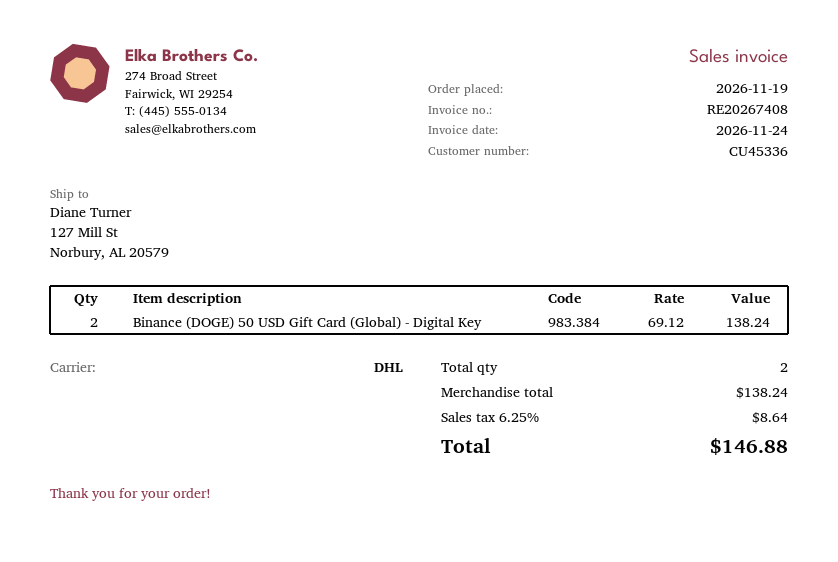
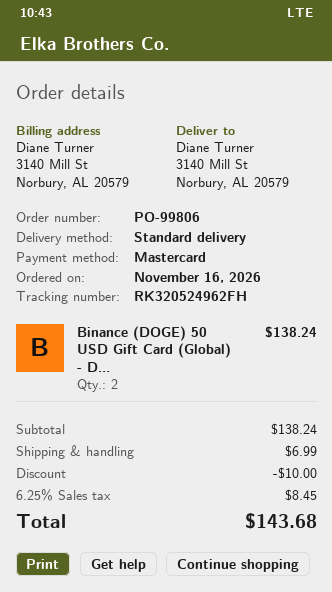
order date: 2026-11-19 -> 2026-11-16
shipping method: DHL -> standard
ship to: 127 Mill St, Norbury, AL 20579 -> 3140 Mill St, Norbury, AL 20579
discount: none -> 10.00
shipping: none -> 6.99
tax: 6.25% = 8.64 -> 6.25% = 8.45
total: 146.88 -> 143.68

